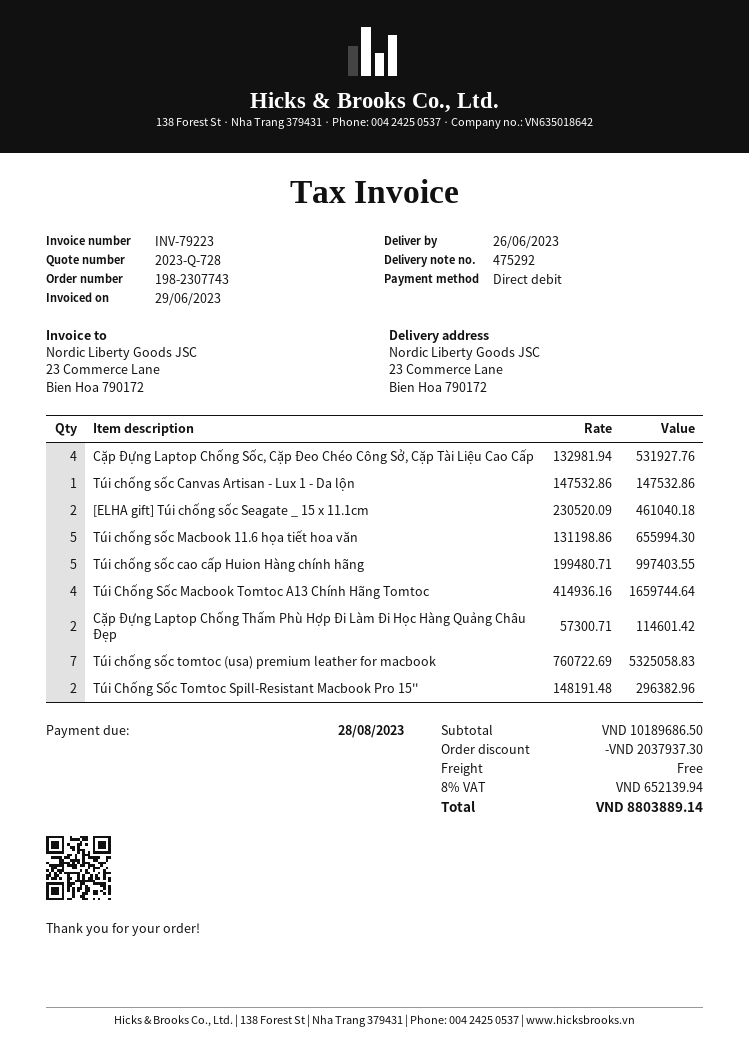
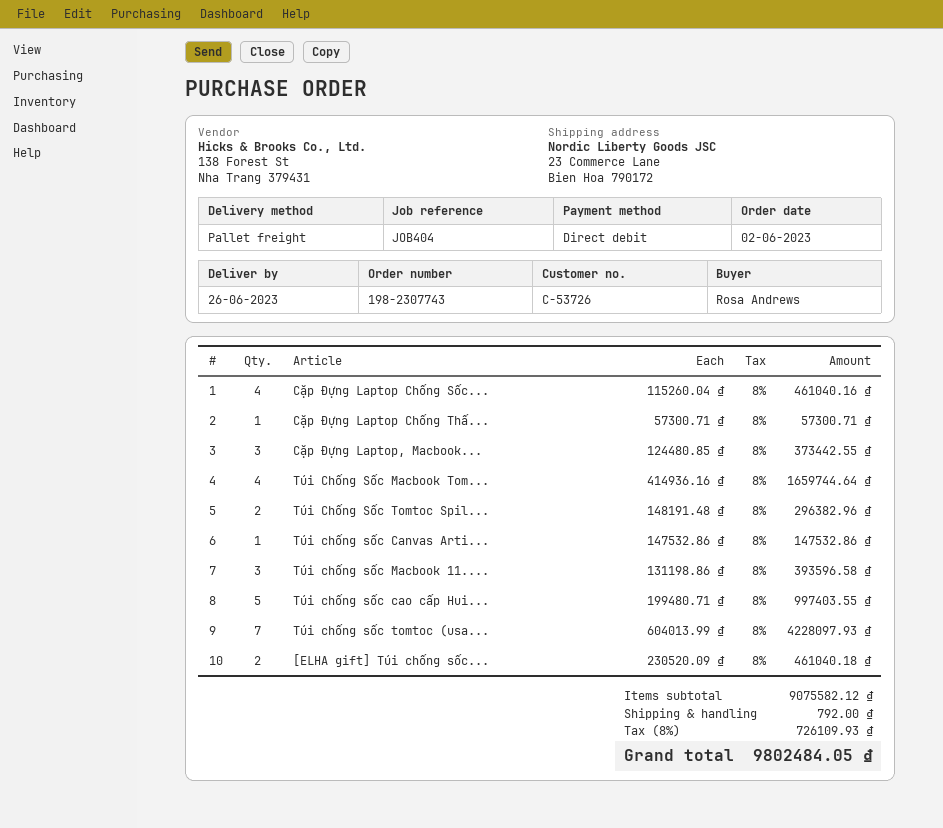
Cặp Đựng Laptop Chống Sốc, Cặp Đeo Chéo Công Sở, Cặp Tài Liệu Cao Cấp: 4 x 132981.94 = 531927.76 -> 4 x 115260.04 = 461040.16
Túi chống sốc Macbook 11.6 họa tiết hoa văn: 5 x 131198.86 = 655994.30 -> 3 x 131198.86 = 393596.58
Cặp Đựng Laptop Chống Thấm Phù Hợp Đi Làm Đi Học Hàng Quảng Châu Đẹp: 2 x 57300.71 = 114601.42 -> 1 x 57300.71 = 57300.71
Túi chống sốc tomtoc (usa) premium leather for macbook: 7 x 760722.69 = 5325058.83 -> 7 x 604013.99 = 4228097.93
Cặp Đựng Laptop, Macbook...: none -> 3 x 124480.85 = 373442.55
subtotal: 10189686.50 -> 9075582.12
discount: 2037937.30 -> none
shipping: 0.00 -> 792.00
tax: 8% = 652139.94 -> 8% = 726109.93
total: 8803889.14 -> 9802484.05

